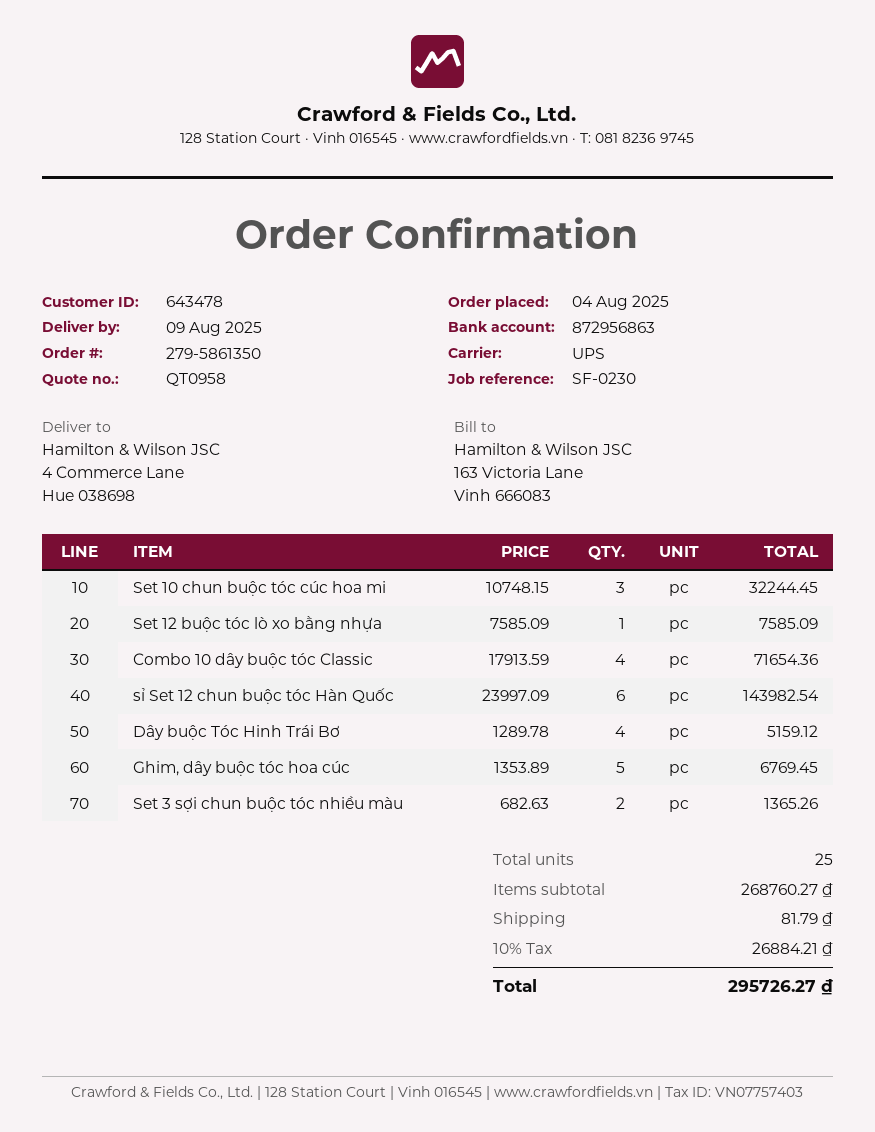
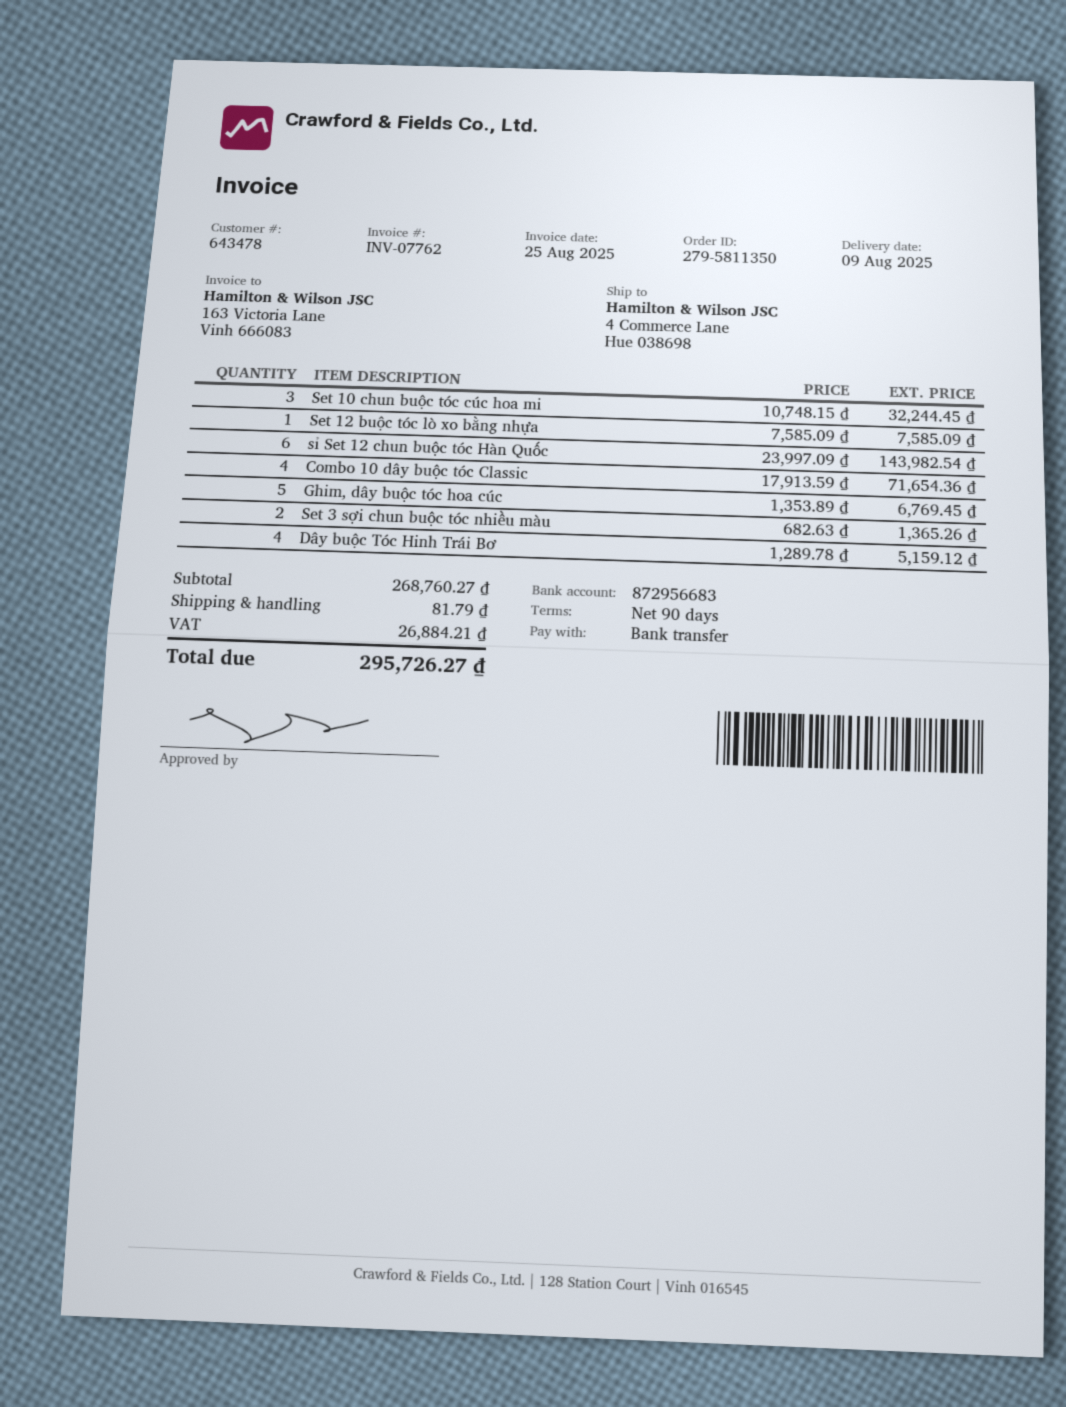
order number: 279-5861350 -> 279-5811350
bank account: 872956863 -> 872956683

